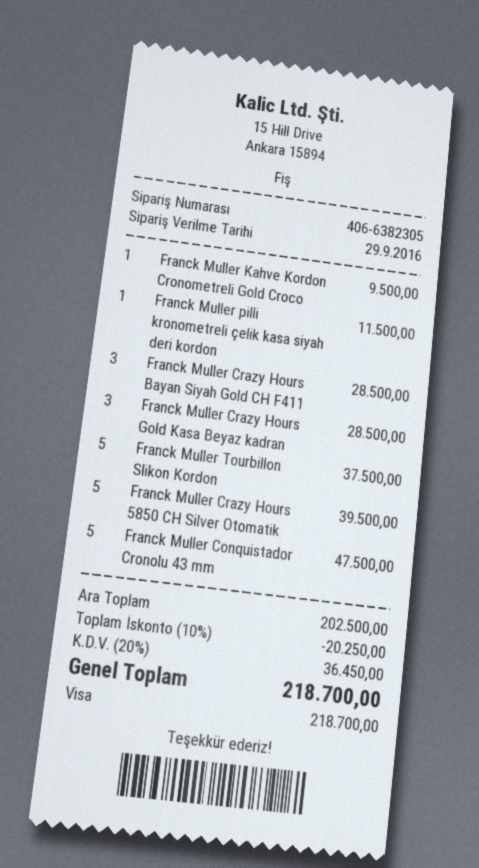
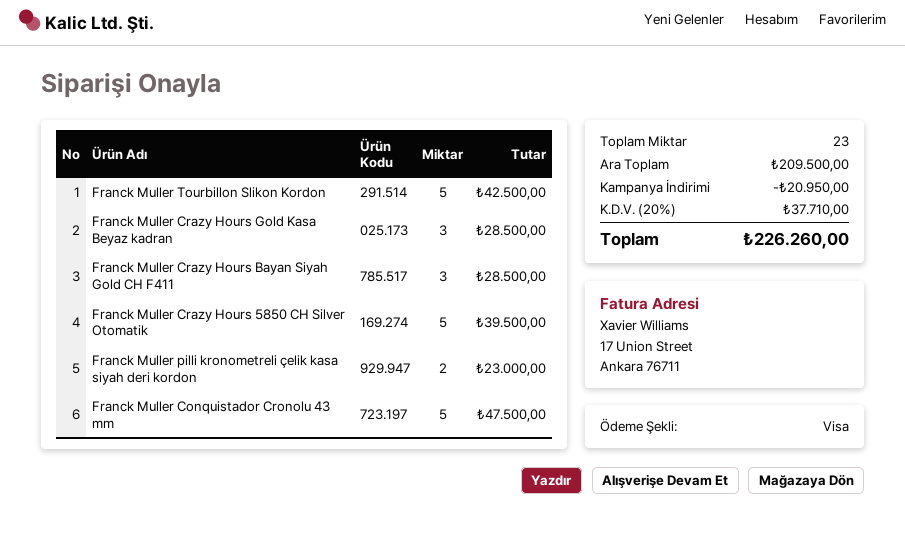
Franck Muller Kahve Kordon Cronometreli Gold Croco: 1 for 9500.00 -> none
Franck Muller pilli kronometreli çelik kasa siyah deri kordon: 1 for 11500.00 -> 2 for 23000.00
Franck Muller Tourbillon Slikon Kordon: 5 for 37500.00 -> 5 for 42500.00
subtotal: 202500.00 -> 209500.00
discount: 20250.00 -> 20950.00
tax: 20% = 36450.00 -> 20% = 37710.00
total: 218700.00 -> 226260.00

